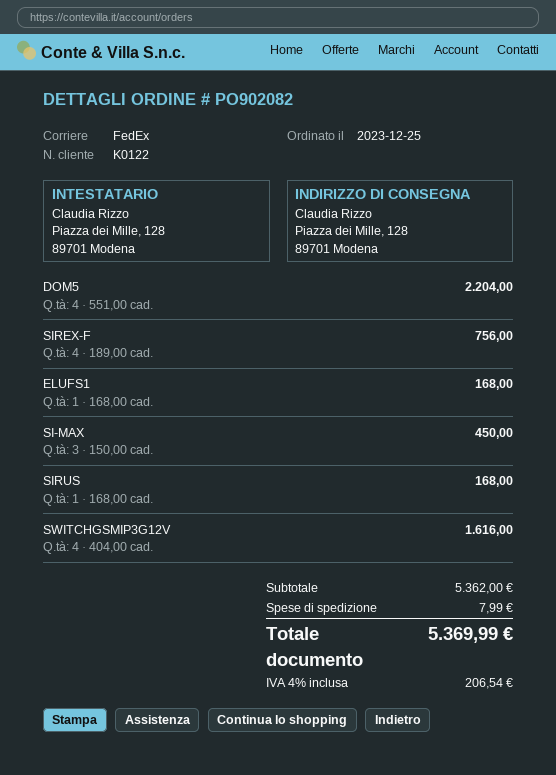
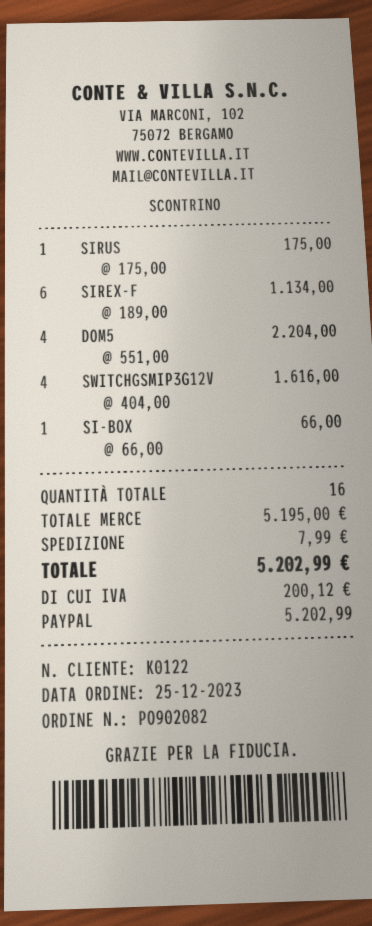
SIREX-F: 4 x 189.00 = 756.00 -> 6 x 189.00 = 1134.00
ELUFS1: 1 x 168.00 = 168.00 -> none
SI-MAX: 3 x 150.00 = 450.00 -> none
SIRUS: 1 x 168.00 = 168.00 -> 1 x 175.00 = 175.00
SI-BOX: none -> 1 x 66.00 = 66.00
subtotal: 5362.00 -> 5195.00
tax: 206.54 -> 200.12
total: 5369.99 -> 5202.99

